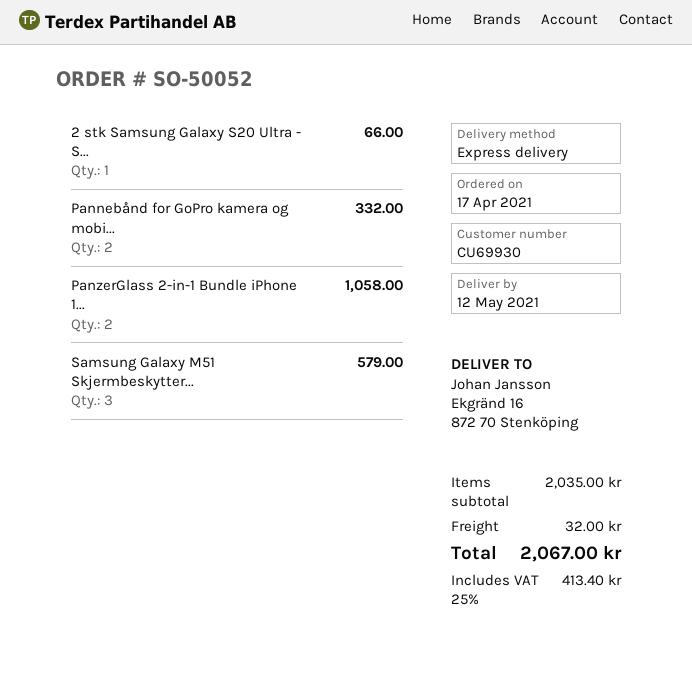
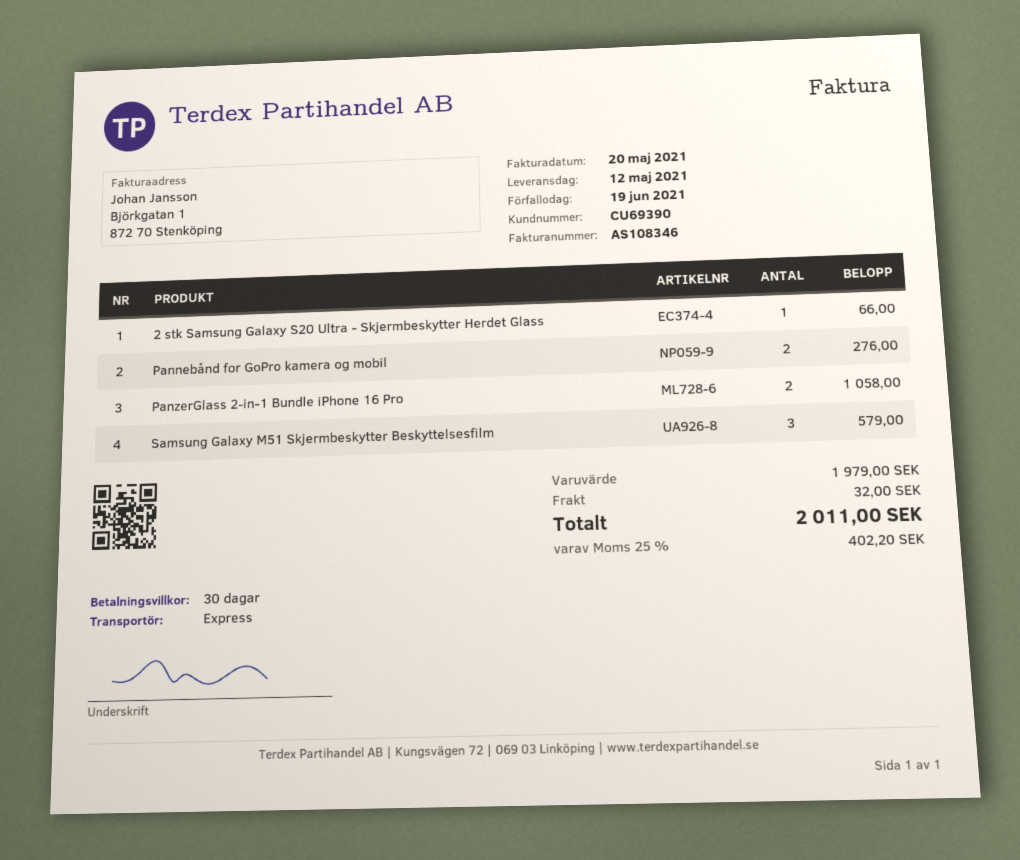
customer number: CU69930 -> CU69390
Pannebånd for GoPro kamera og mobi...: 2 for 332.00 -> 2 for 276.00
subtotal: 2035.00 -> 1979.00
tax: 25% = 413.40 -> 25% = 402.20
total: 2067.00 -> 2011.00

